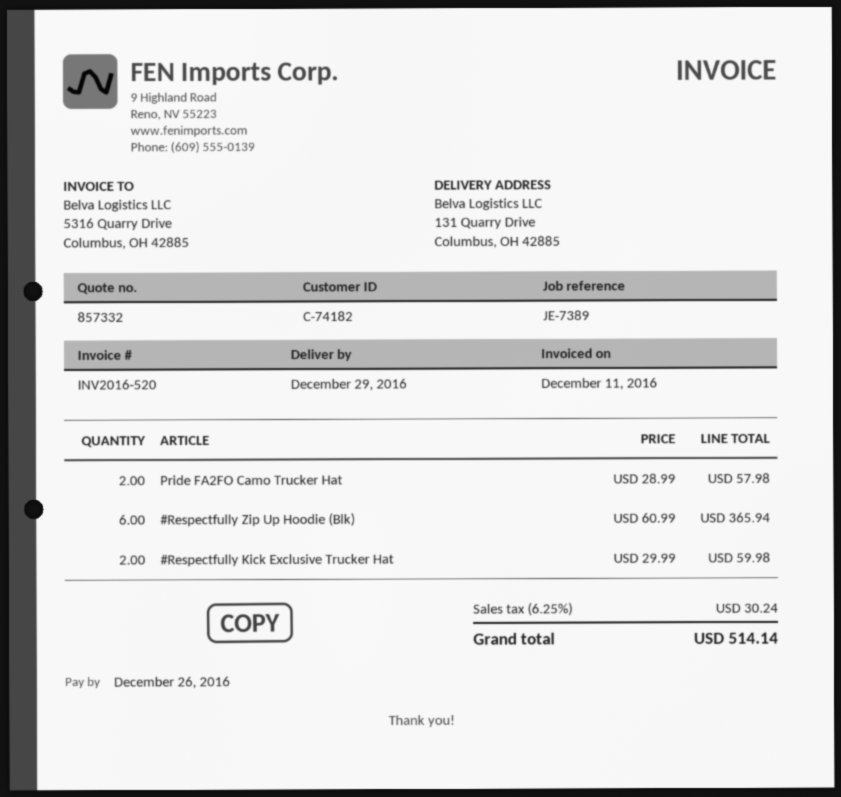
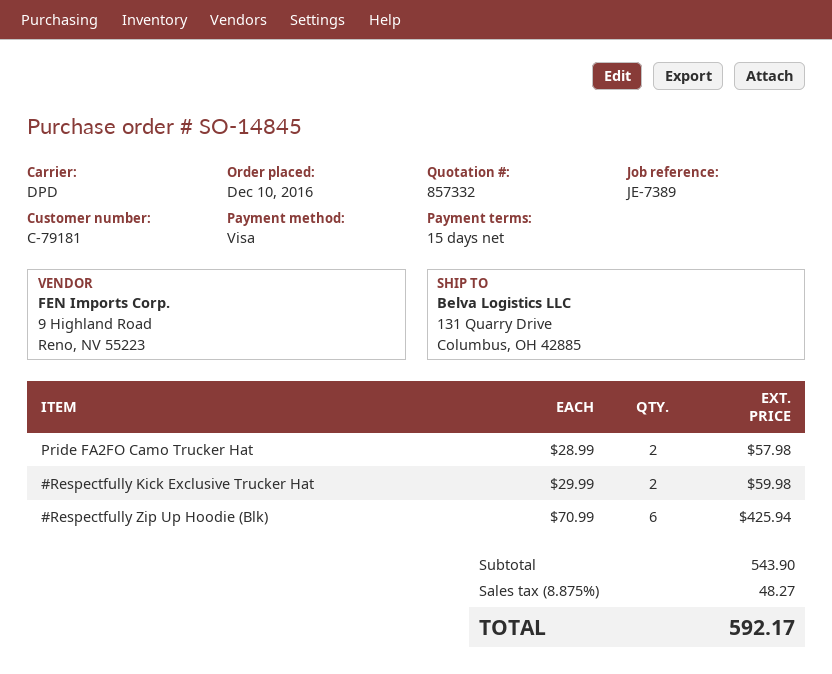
customer number: C-74182 -> C-79181
#Respectfully Zip Up Hoodie (Blk): 6 x 60.99 = 365.94 -> 6 x 70.99 = 425.94
tax: 6.25% = 30.24 -> 8.875% = 48.27
total: 514.14 -> 592.17

